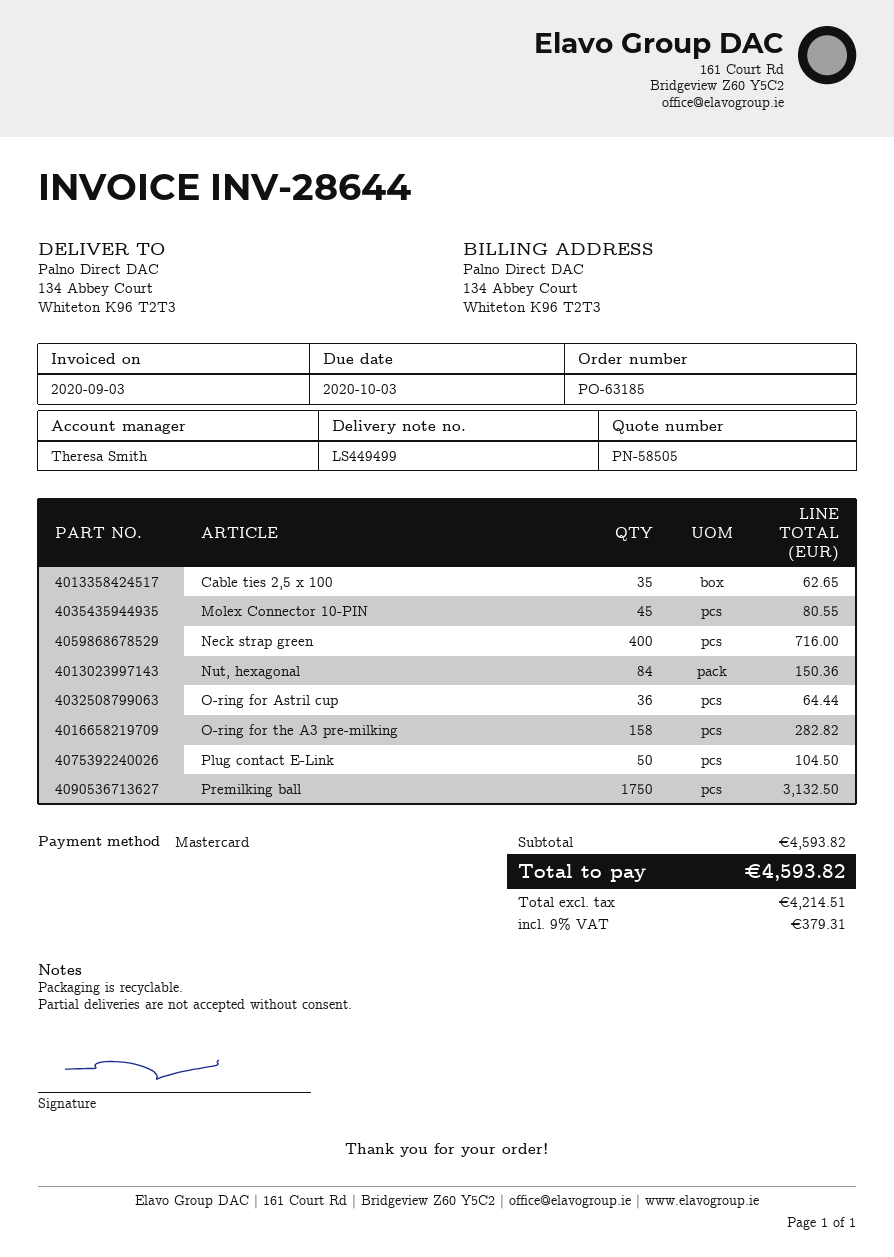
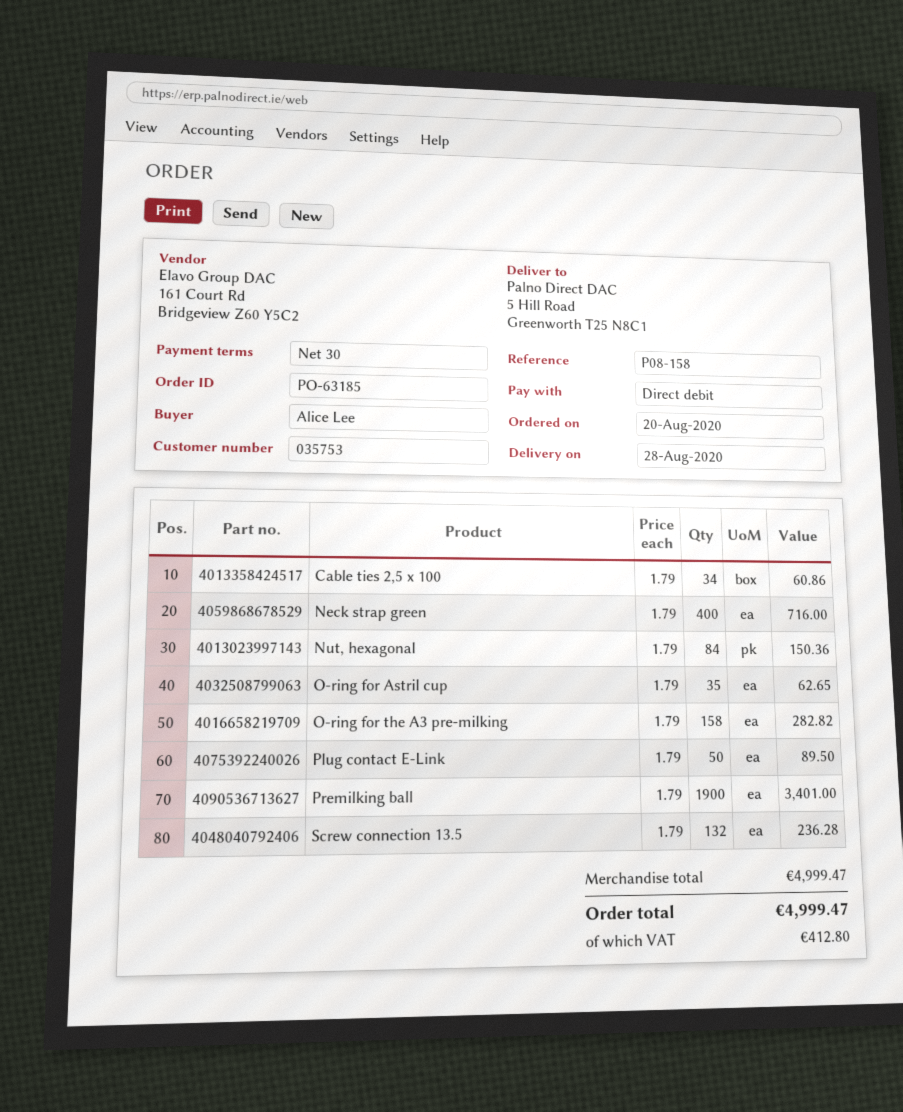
payment method: Mastercard -> direct debit
ship to: 134 Abbey Court, Whiteton K96 T2T3 -> 5 Hill Road, Greenworth T25 N8C1
Cable ties 2,5 x 100: 35 for 62.65 -> 34 for 60.86
Molex Connector 10-PIN: 45 for 80.55 -> none
O-ring for Astril cup: 36 for 64.44 -> 35 for 62.65
Plug contact E-Link: 50 for 104.50 -> 50 for 89.50
Premilking ball: 1750 for 3132.50 -> 1900 for 3401.00
Screw connection 13.5: none -> 132 for 236.28
subtotal: 4593.82 -> 4999.47
tax: 379.31 -> 412.80
total: 4593.82 -> 4999.47

